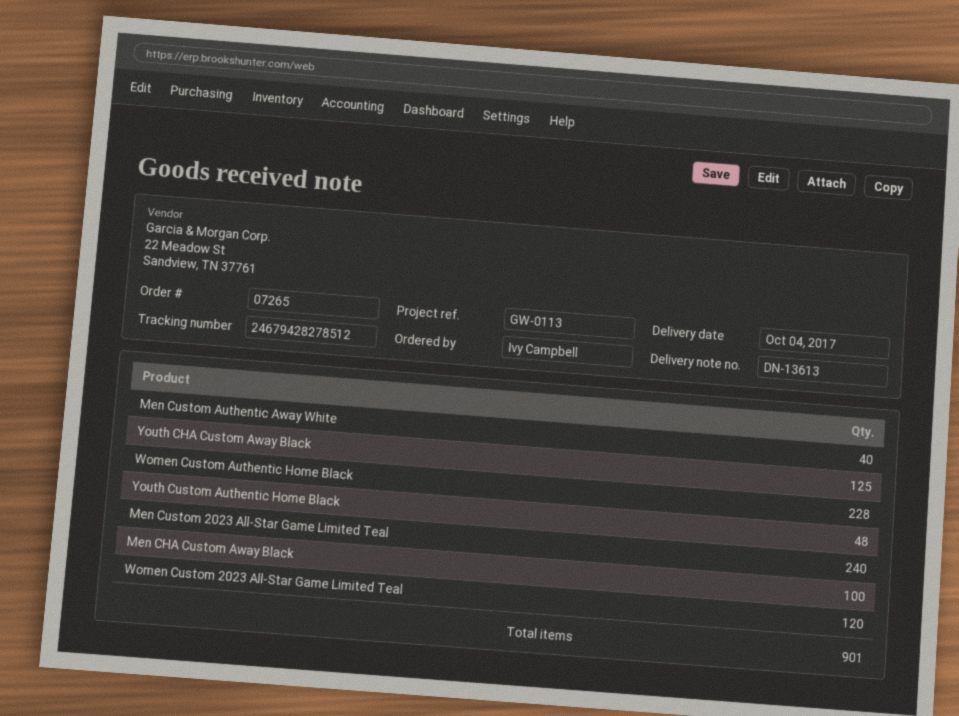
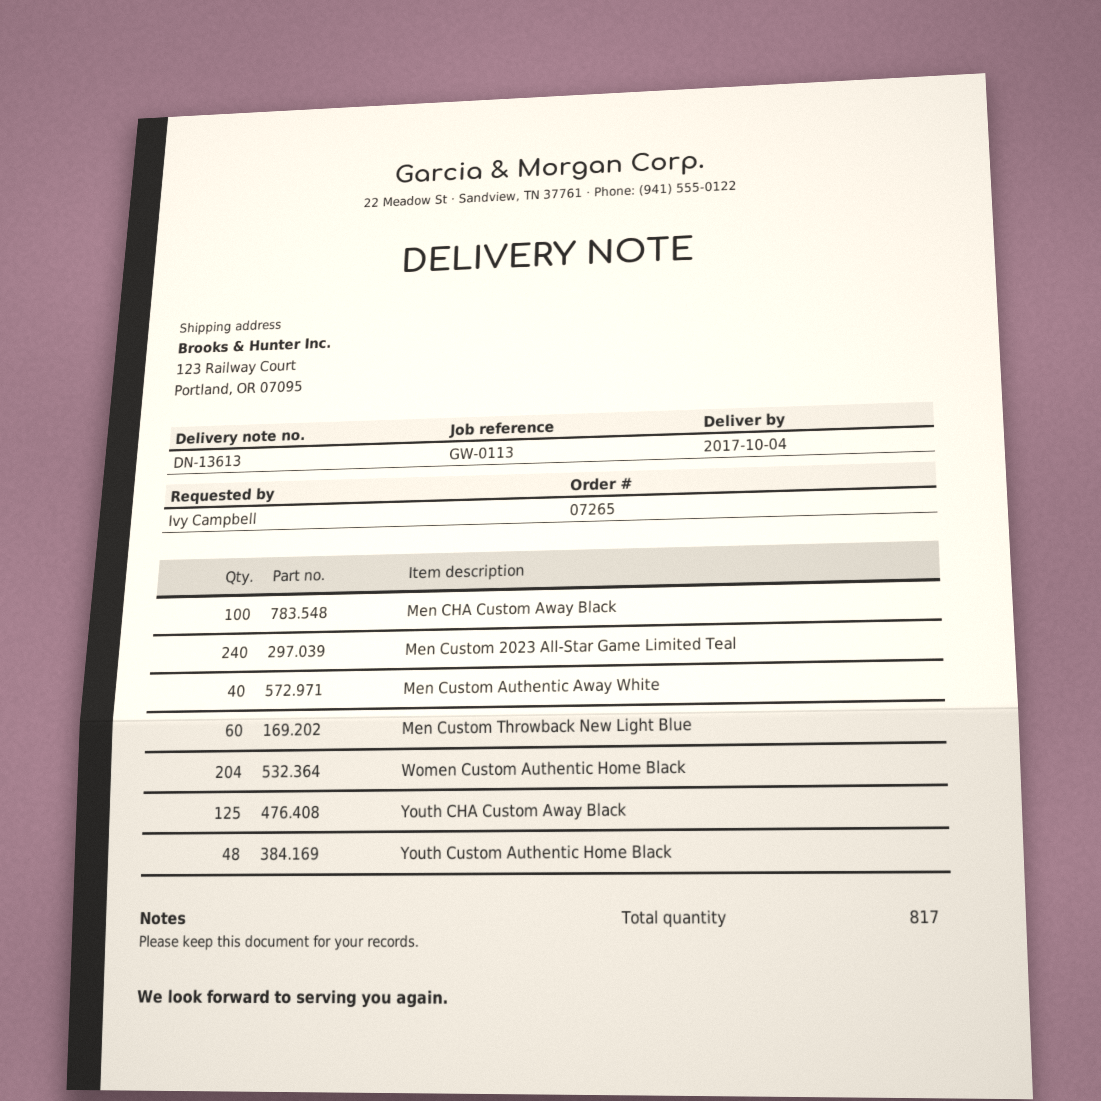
Women Custom Authentic Home Black: 228 -> 204
Women Custom 2023 All-Star Game Limited Teal: 120 -> none
Men Custom Throwback New Light Blue: none -> 60
total quantity: 901 -> 817

